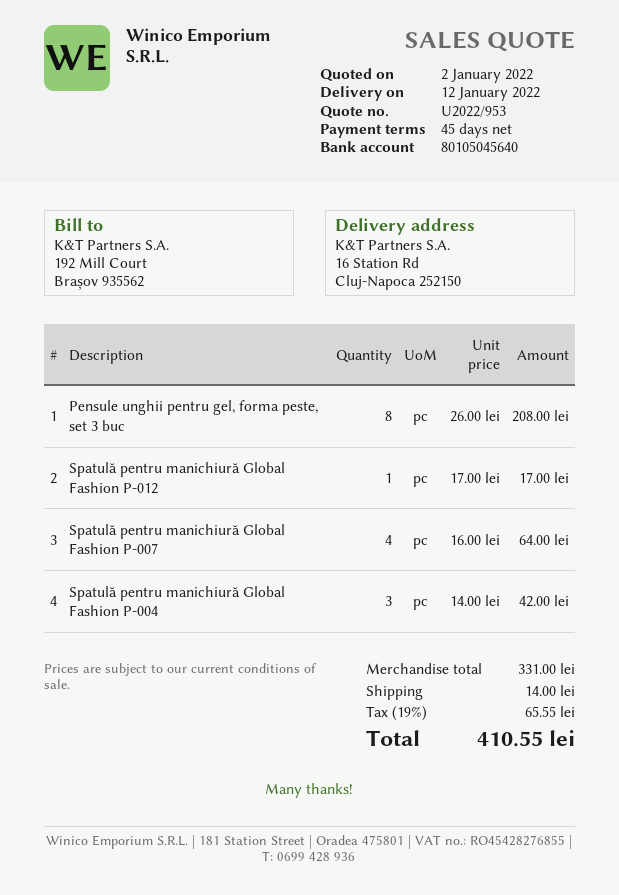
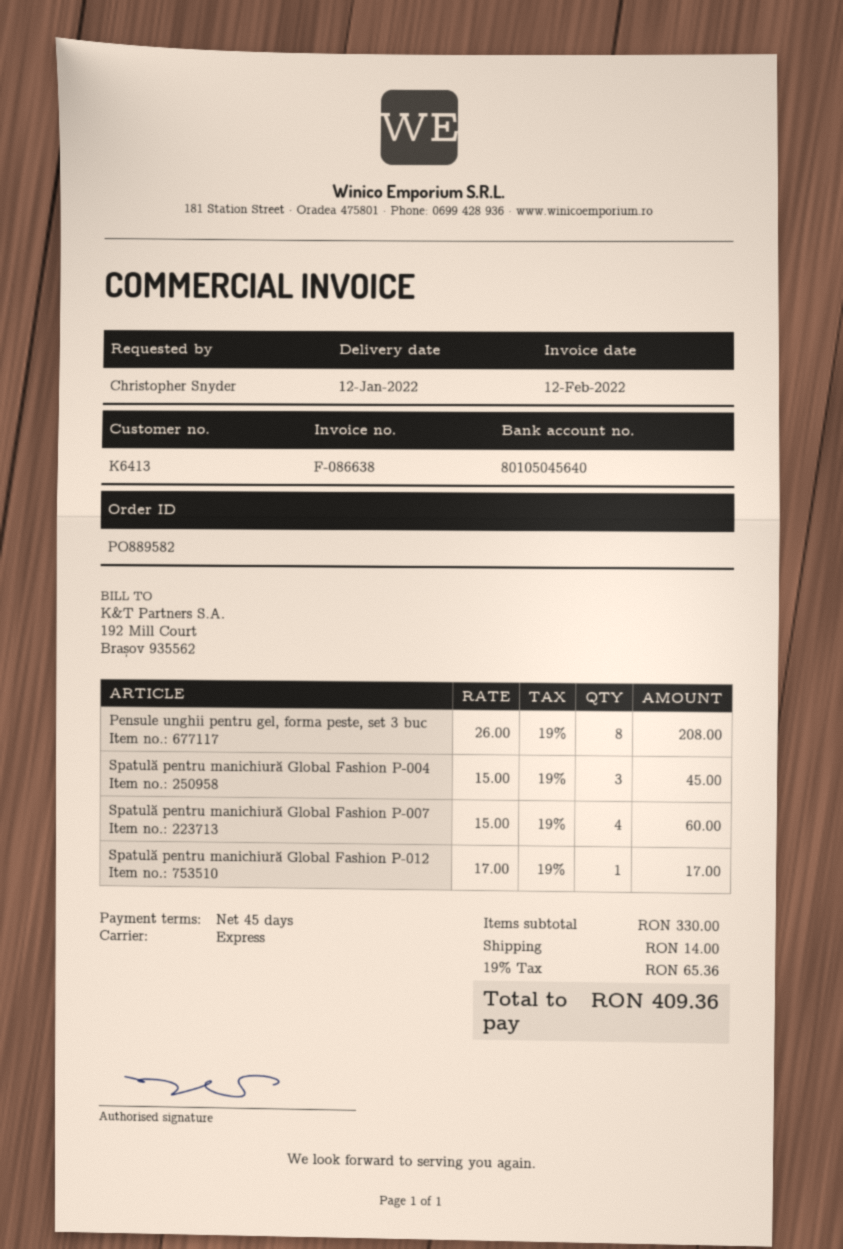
Spatulă pentru manichiură Global Fashion P-007: 4 x 16.00 = 64.00 -> 4 x 15.00 = 60.00
Spatulă pentru manichiură Global Fashion P-004: 3 x 14.00 = 42.00 -> 3 x 15.00 = 45.00
subtotal: 331.00 -> 330.00
tax: 19% = 65.55 -> 19% = 65.36
total: 410.55 -> 409.36

